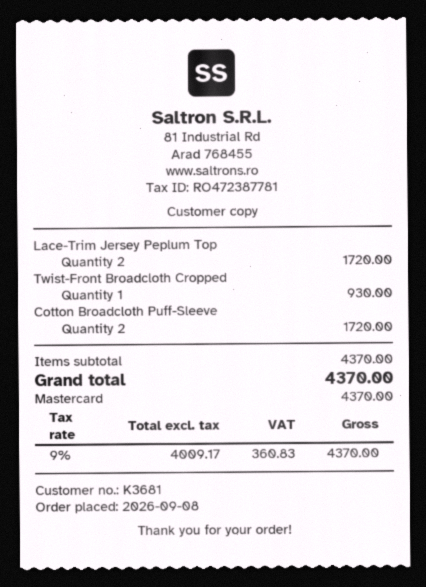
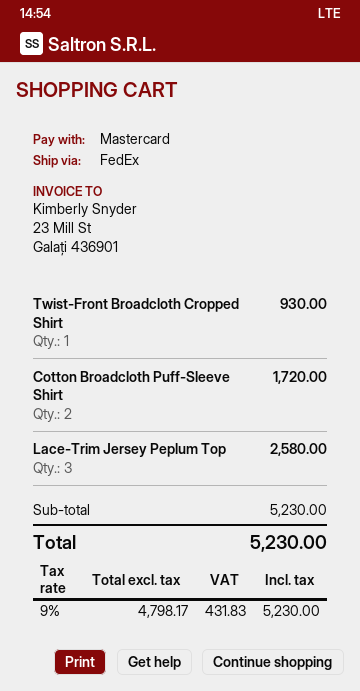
Lace-Trim Jersey Peplum Top: 2 for 1720.00 -> 3 for 2580.00
subtotal: 4370.00 -> 5230.00
net: 4009.17 -> 4798.17
tax: 9% = 360.83 -> 9% = 431.83
total: 4370.00 -> 5230.00

